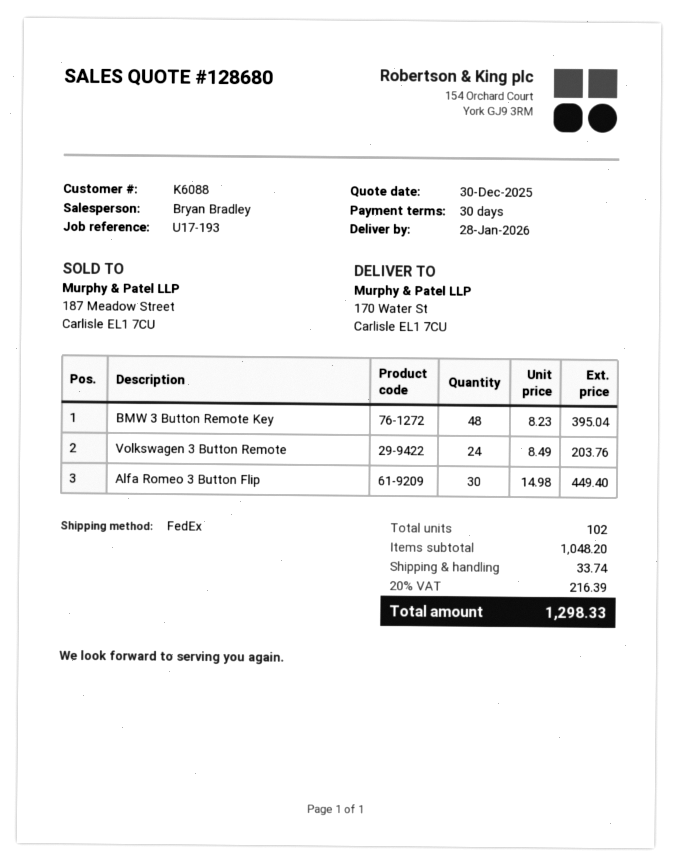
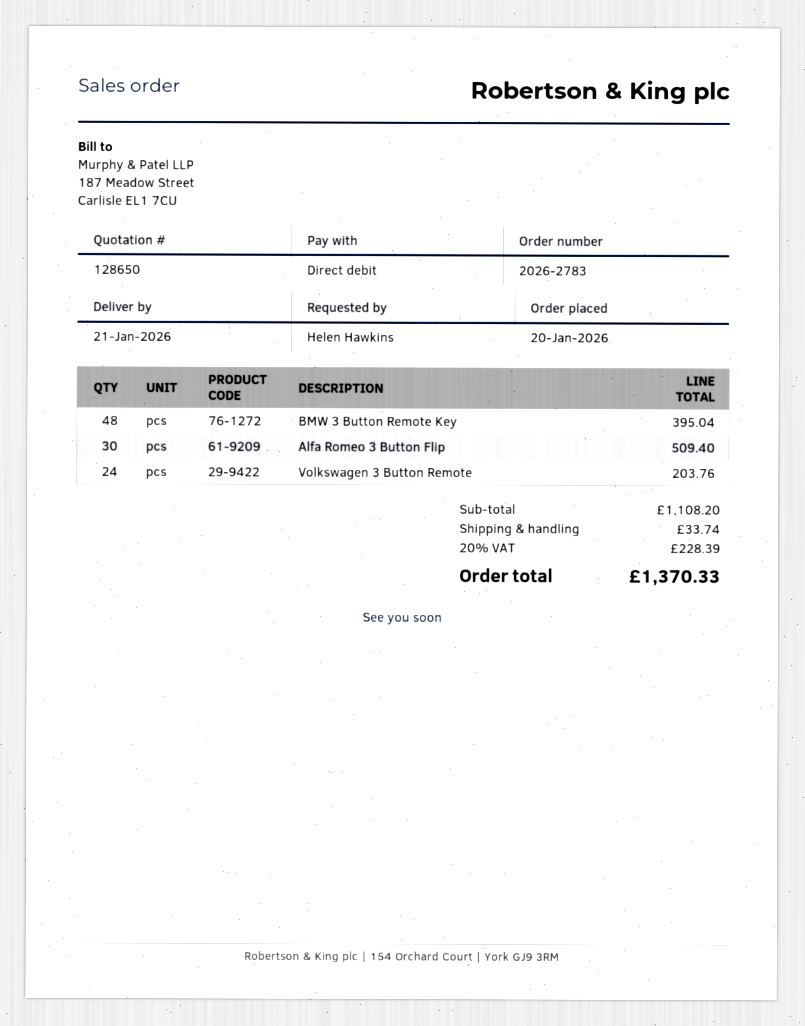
quote number: 128680 -> 128650
delivery date: 2026-01-28 -> 2026-01-21
Alfa Romeo 3 Button Flip: 30 for 449.40 -> 30 for 509.40
subtotal: 1048.20 -> 1108.20
tax: 20% = 216.39 -> 20% = 228.39
total: 1298.33 -> 1370.33

